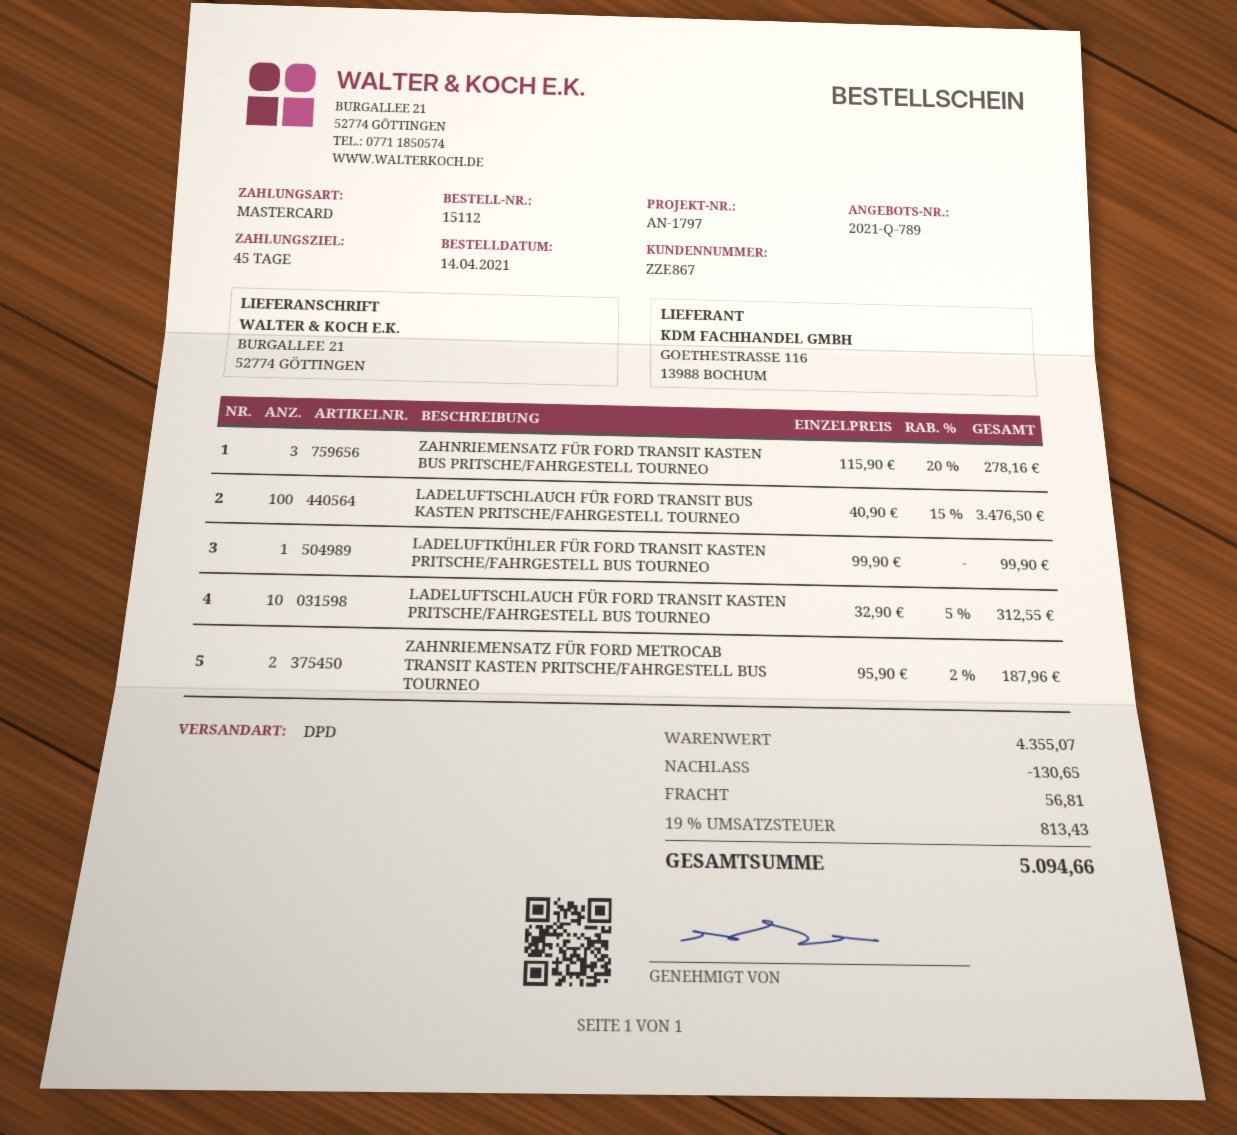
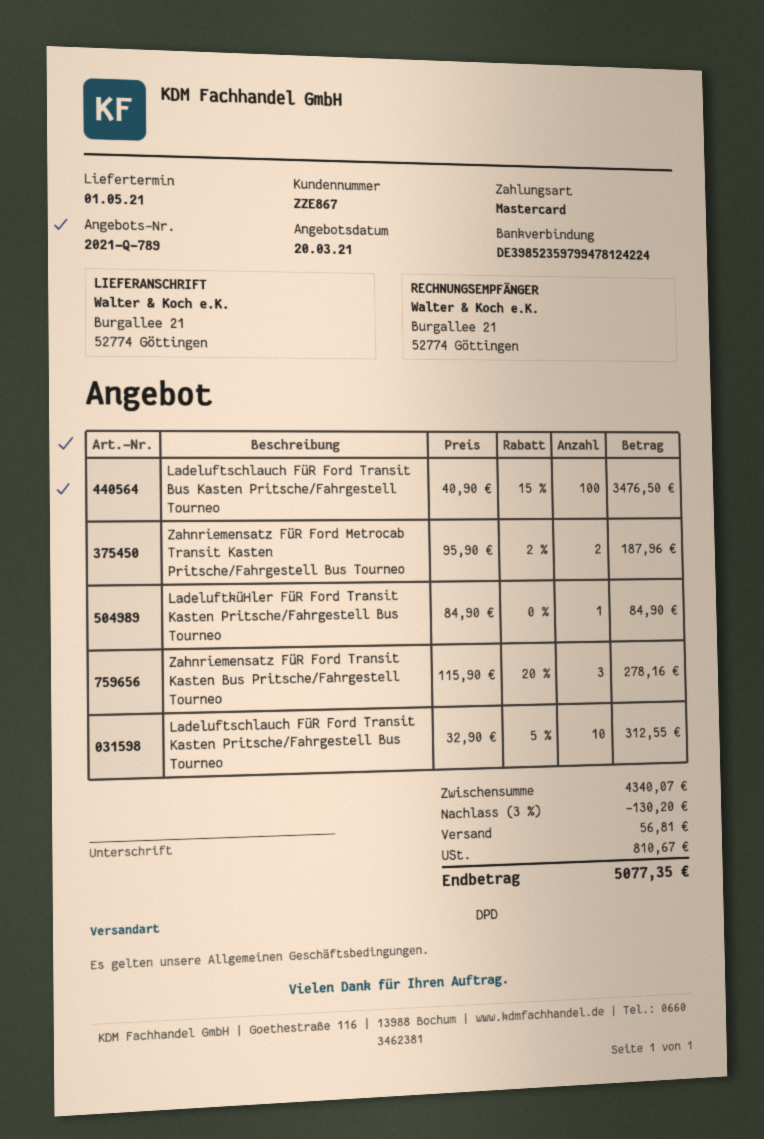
LADELUFTKÜHLER FÜR FORD TRANSIT KASTEN PRITSCHE/FAHRGESTELL BUS TOURNEO: 1 x 99.90 = 99.90 -> 1 x 84.90 = 84.90
subtotal: 4355.07 -> 4340.07
discount: 130.65 -> 130.20
tax: 813.43 -> 810.67
total: 5094.66 -> 5077.35

